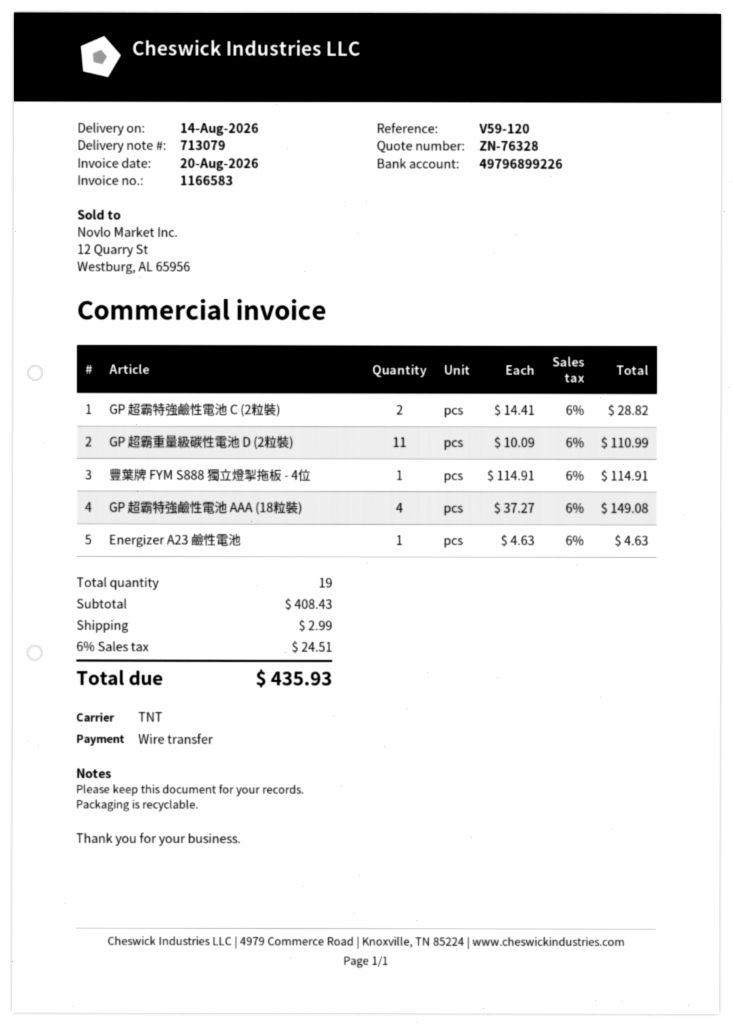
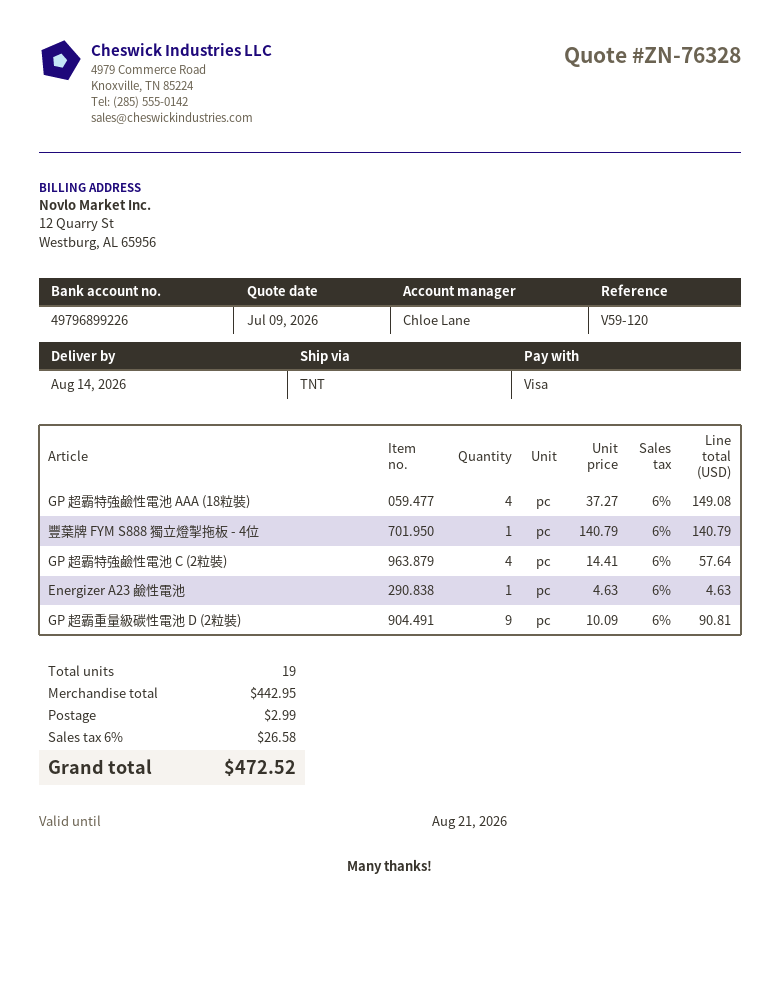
payment method: bank transfer -> Visa
GP 超霸特強鹼性電池 C (2粒裝): 2 x 14.41 = 28.82 -> 4 x 14.41 = 57.64
GP 超霸重量級碳性電池 D (2粒裝): 11 x 10.09 = 110.99 -> 9 x 10.09 = 90.81
豐葉牌 FYM S888 獨立燈掣拖板 - 4位: 1 x 114.91 = 114.91 -> 1 x 140.79 = 140.79
subtotal: 408.43 -> 442.95
tax: 6% = 24.51 -> 6% = 26.58
total: 435.93 -> 472.52

